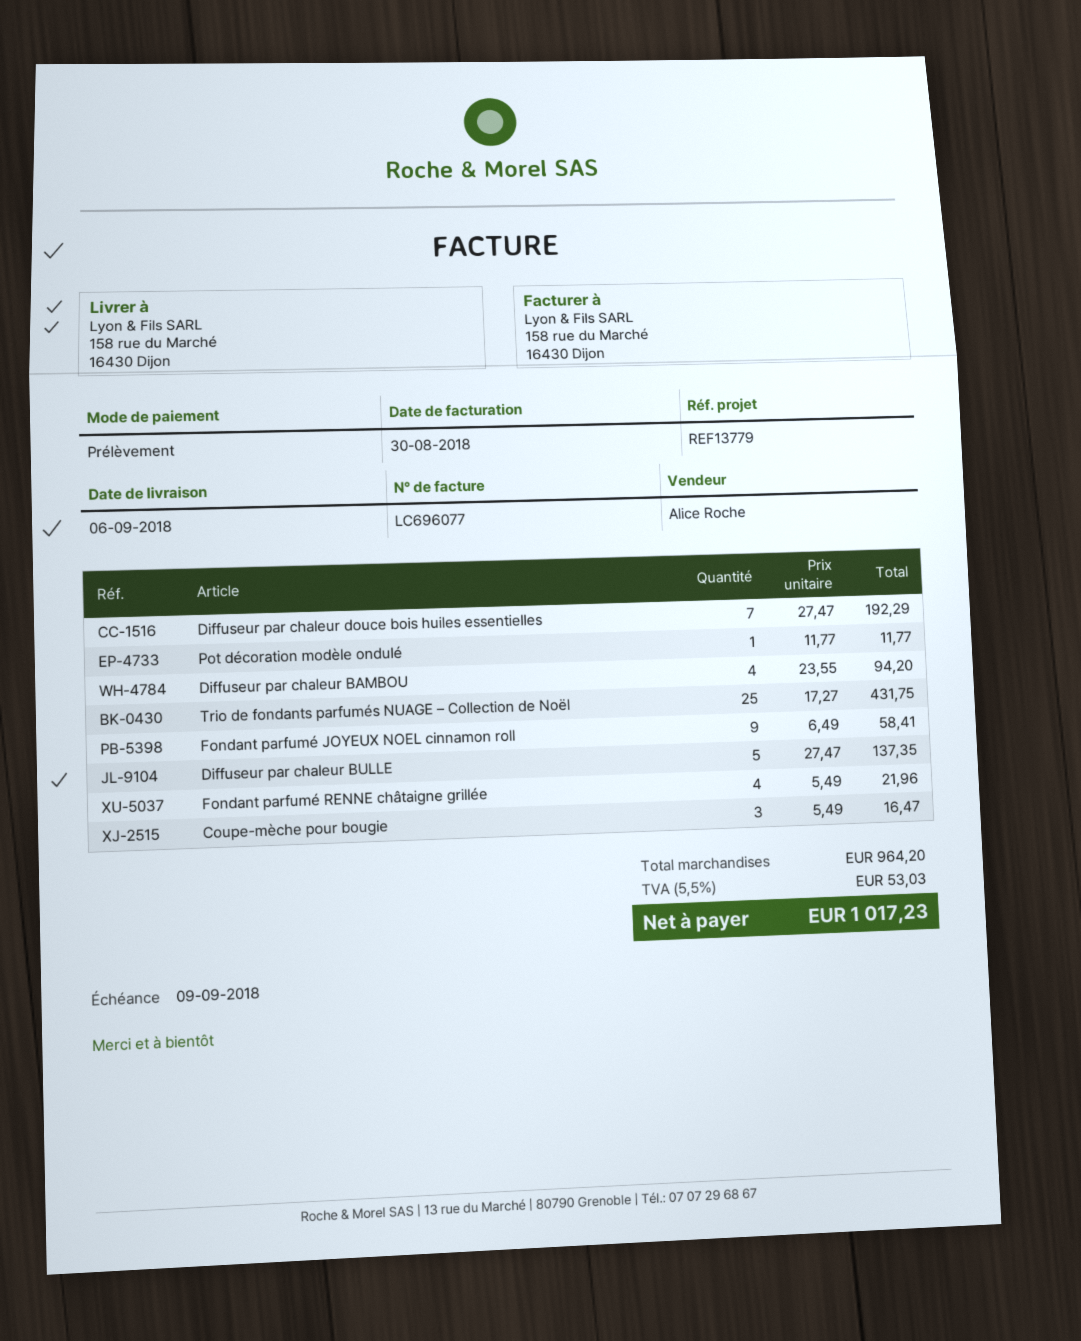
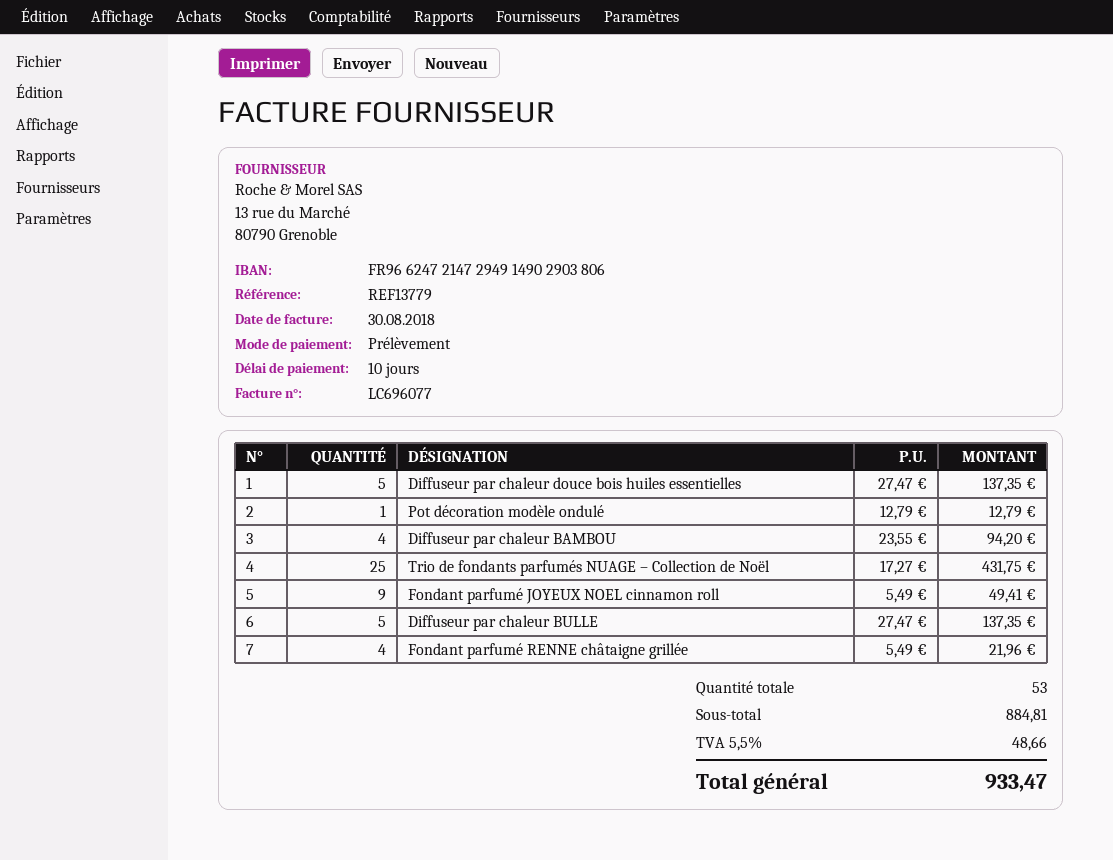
Diffuseur par chaleur douce bois huiles essentielles: 7 x 27.47 = 192.29 -> 5 x 27.47 = 137.35
Pot décoration modèle ondulé: 1 x 11.77 = 11.77 -> 1 x 12.79 = 12.79
Fondant parfumé JOYEUX NOEL cinnamon roll: 9 x 6.49 = 58.41 -> 9 x 5.49 = 49.41
Coupe-mèche pour bougie: 3 x 5.49 = 16.47 -> none
subtotal: 964.20 -> 884.81
tax: 5.5% = 53.03 -> 5.5% = 48.66
total: 1017.23 -> 933.47

